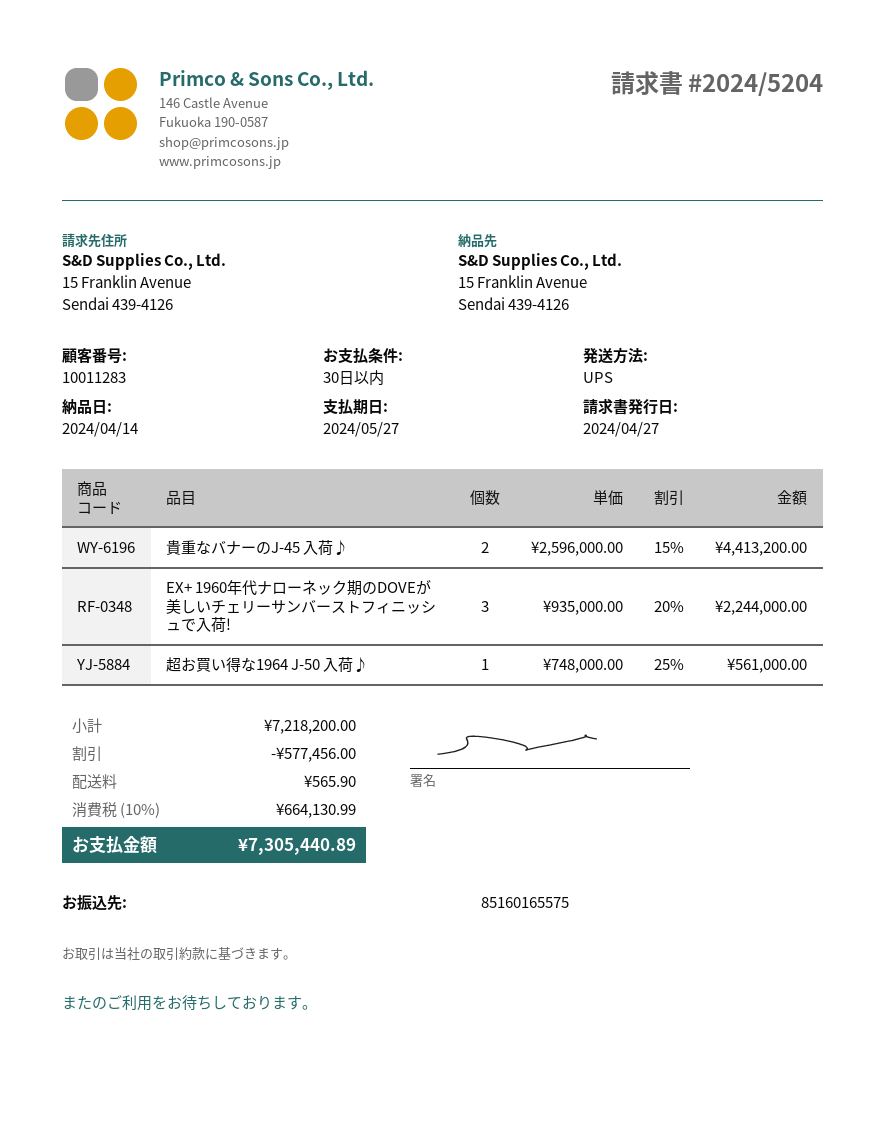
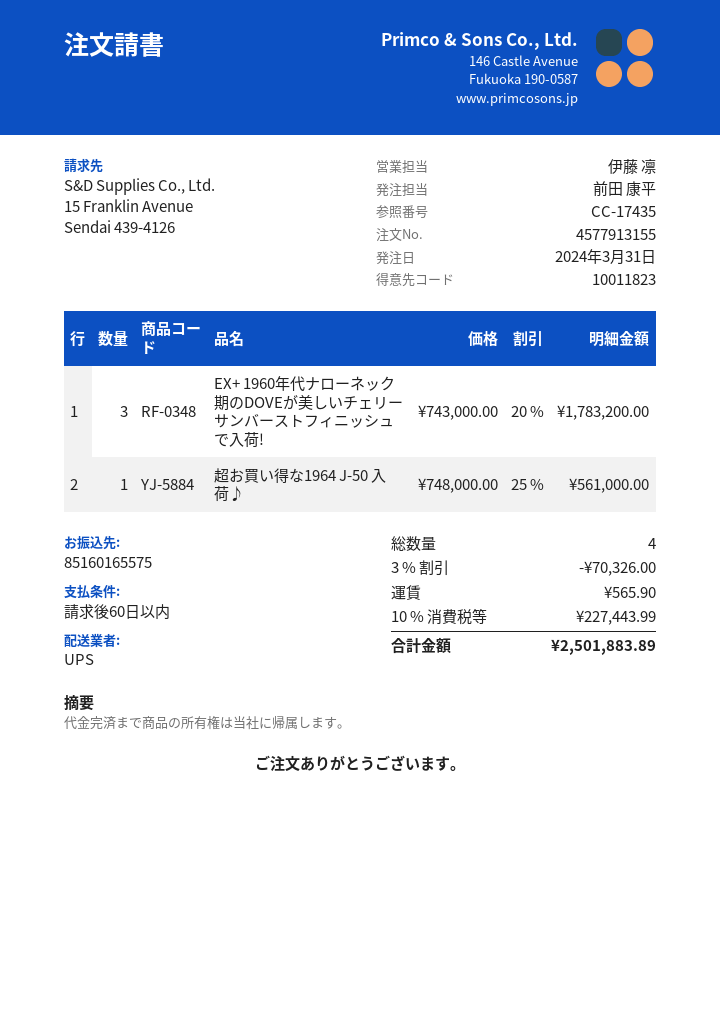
payment terms: 30 days -> 60 days
customer number: 10011283 -> 10011823
貴重なバナーのJ-45 入荷♪: 2 x 2596000.00 - 15% = 4413200.00 -> none
EX+ 1960年代ナローネック期のDOVEが美しいチェリーサンバーストフィニッシュで入荷!: 3 x 935000.00 - 20% = 2244000.00 -> 3 x 743000.00 - 20% = 1783200.00
discount: 577456.00 -> 70326.00
tax: 10% = 664130.99 -> 10% = 227443.99
total: 7305440.89 -> 2501883.89

